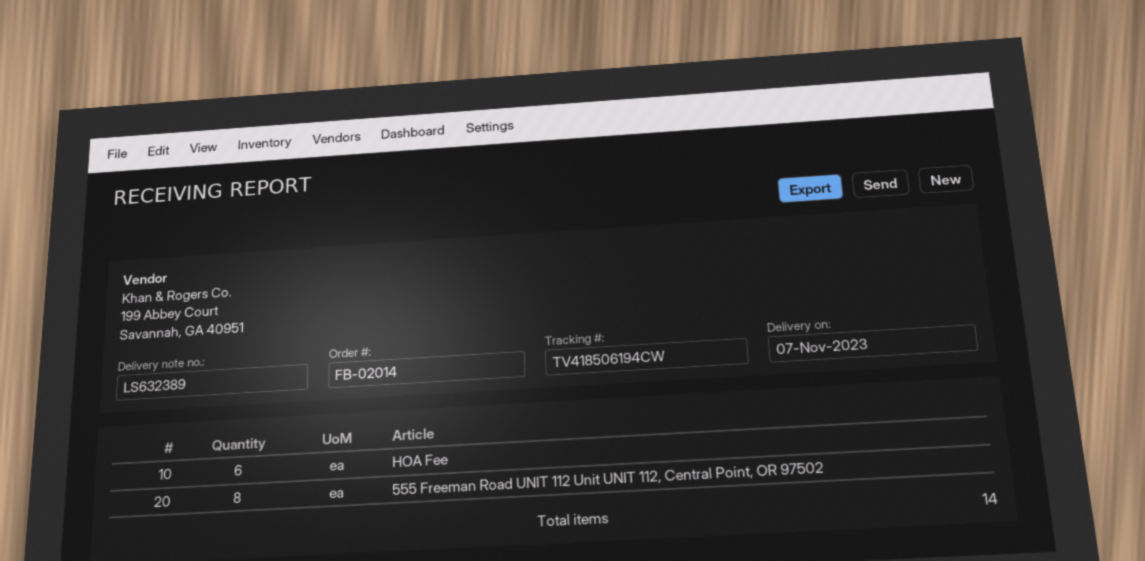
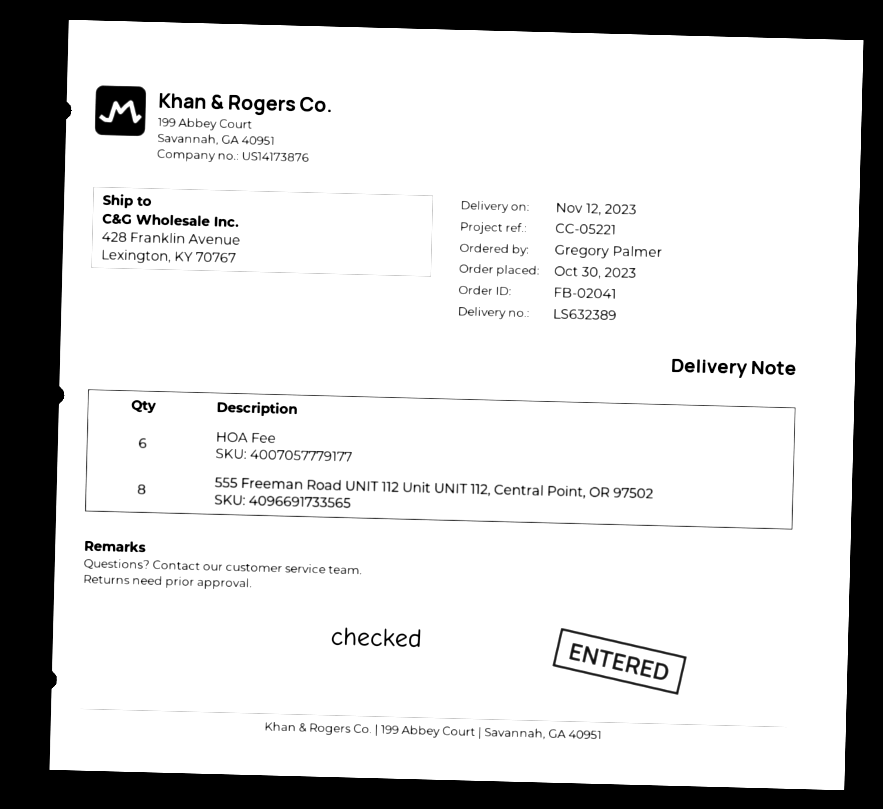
order number: FB-02014 -> FB-02041
delivery date: 2023-11-07 -> 2023-11-12

